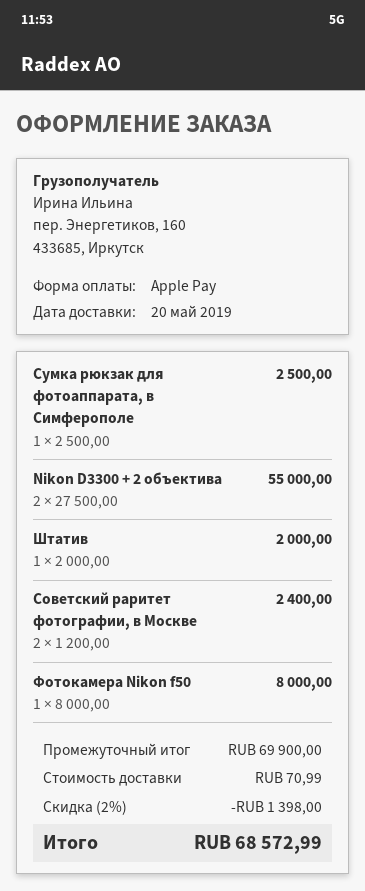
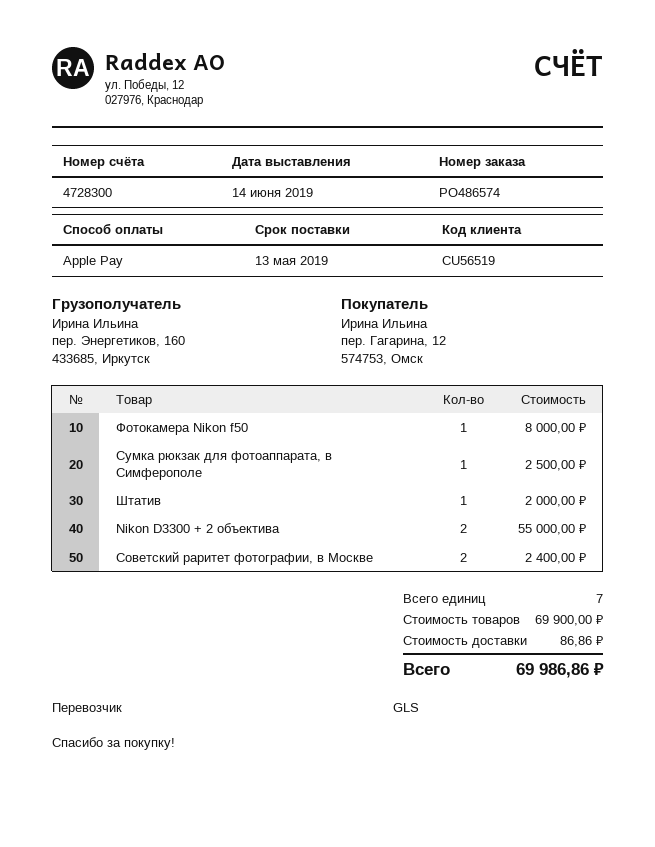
delivery date: 2019-05-20 -> 2019-05-13
discount: 2% = 1398.00 -> none
shipping: 70.99 -> 86.86
total: 68572.99 -> 69986.86

